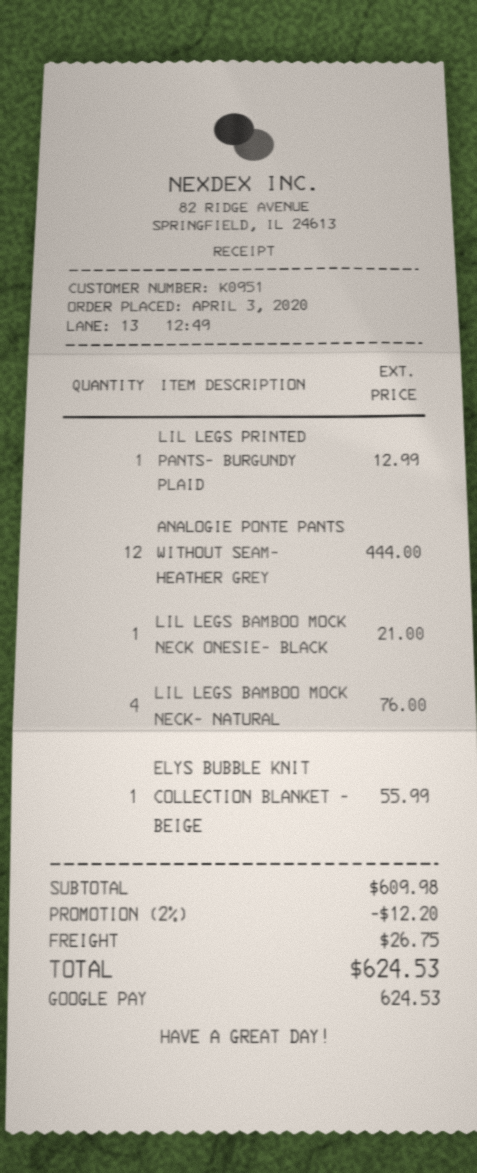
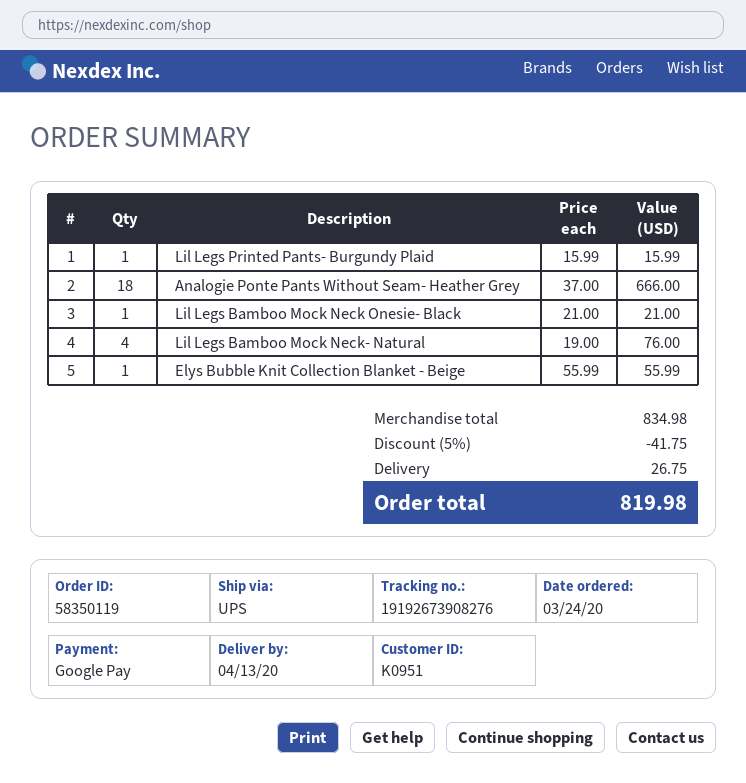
order date: 2020-04-03 -> 2020-03-24
LIL LEGS PRINTED PANTS- BURGUNDY PLAID: 1 for 12.99 -> 1 for 15.99
ANALOGIE PONTE PANTS WITHOUT SEAM- HEATHER GREY: 12 for 444.00 -> 18 for 666.00
subtotal: 609.98 -> 834.98
discount: 2% = 12.20 -> 5% = 41.75
total: 624.53 -> 819.98

